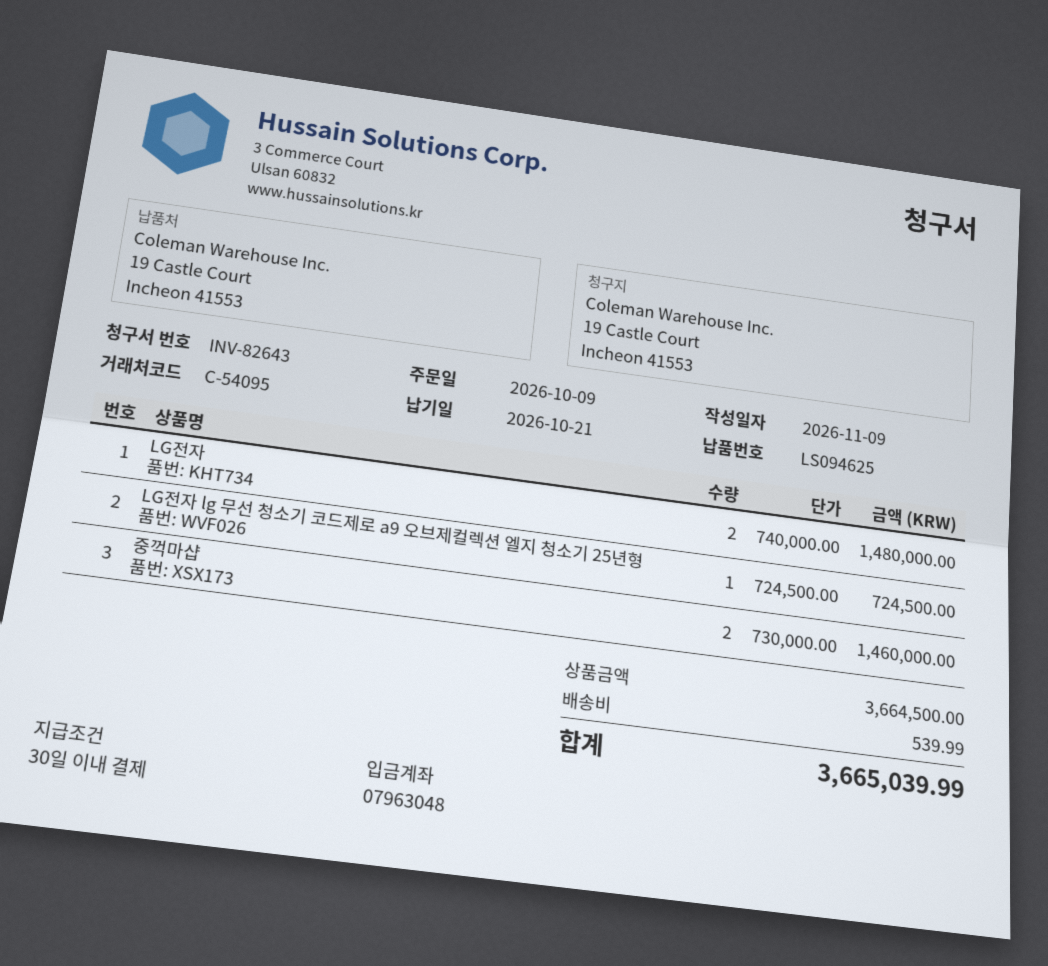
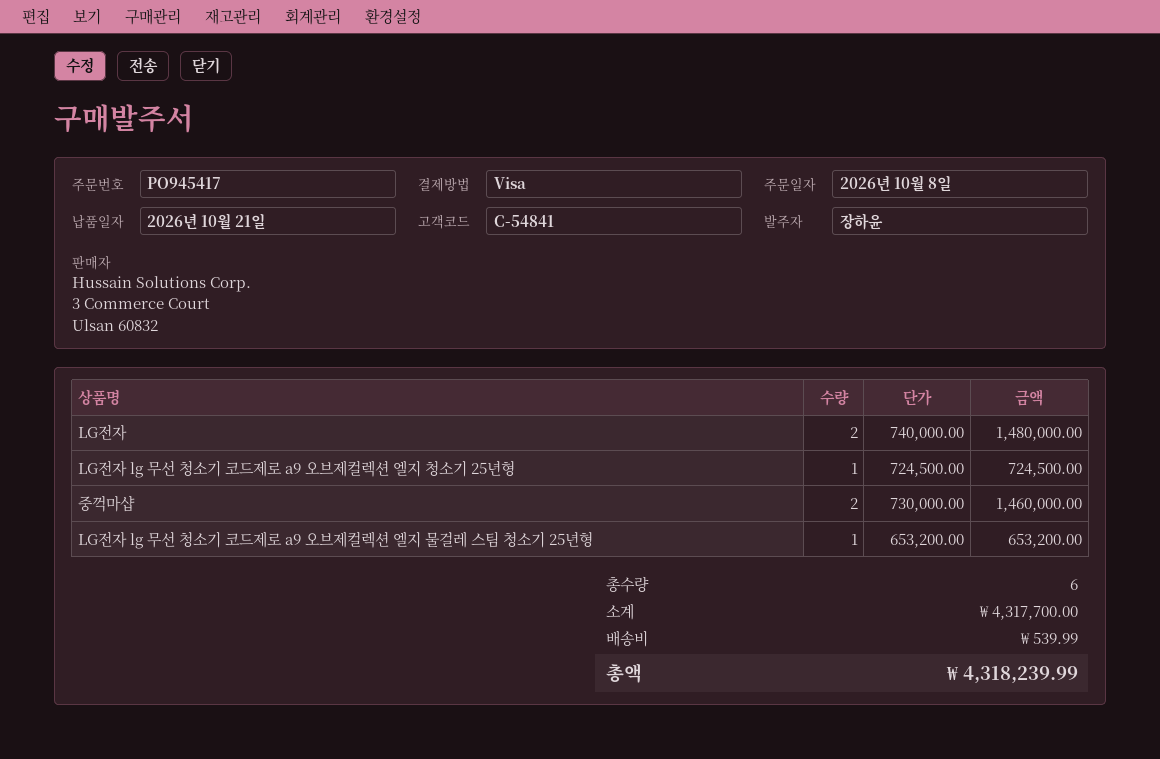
order date: 2026-10-09 -> 2026-10-08
customer number: C-54095 -> C-54841
LG전자 lg 무선 청소기 코드제로 a9 오브제컬렉션 엘지 물걸레 스팀 청소기 25년형: none -> 1 x 653200.00 = 653200.00
subtotal: 3664500.00 -> 4317700.00
total: 3665039.99 -> 4318239.99

